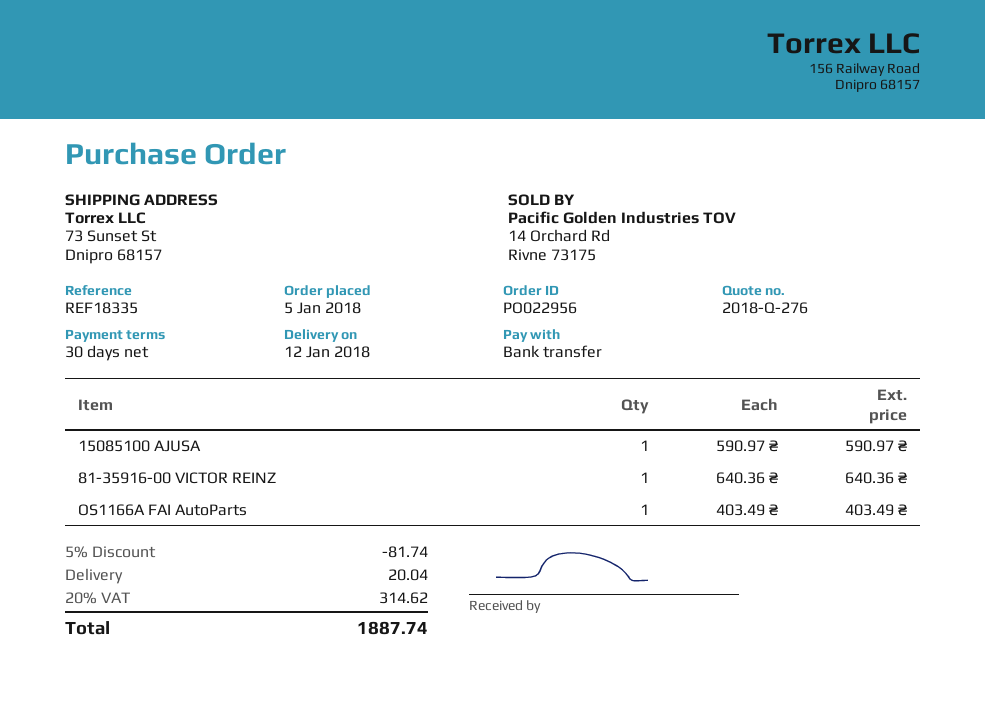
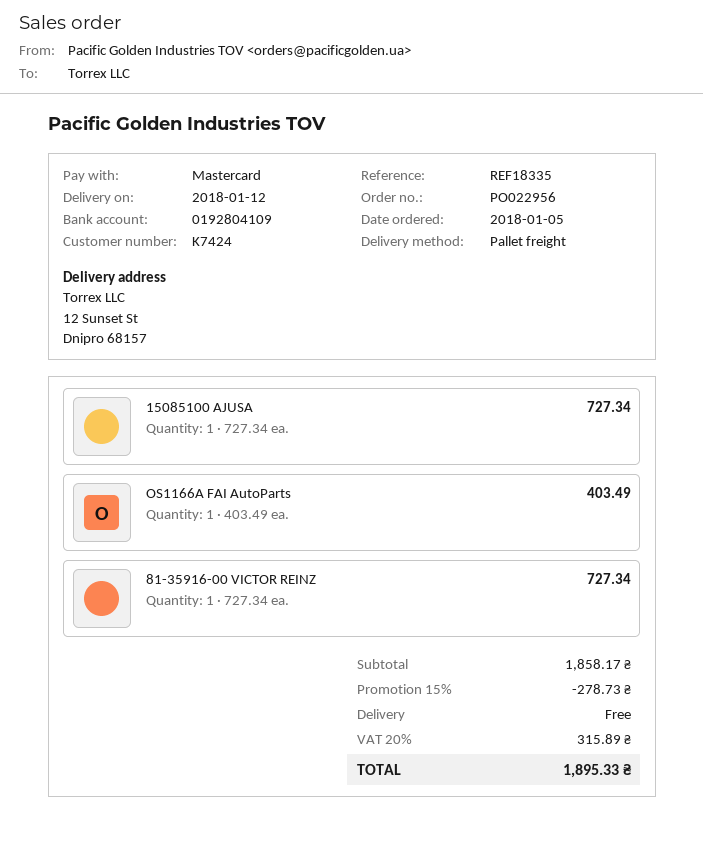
payment method: bank transfer -> Mastercard
ship to: 73 Sunset St, Dnipro 68157 -> 12 Sunset St, Dnipro 68157
15085100 AJUSA: 1 x 590.97 = 590.97 -> 1 x 727.34 = 727.34
81-35916-00 VICTOR REINZ: 1 x 640.36 = 640.36 -> 1 x 727.34 = 727.34
discount: 5% = 81.74 -> 15% = 278.73
shipping: 20.04 -> 0.00
tax: 20% = 314.62 -> 20% = 315.89
total: 1887.74 -> 1895.33

